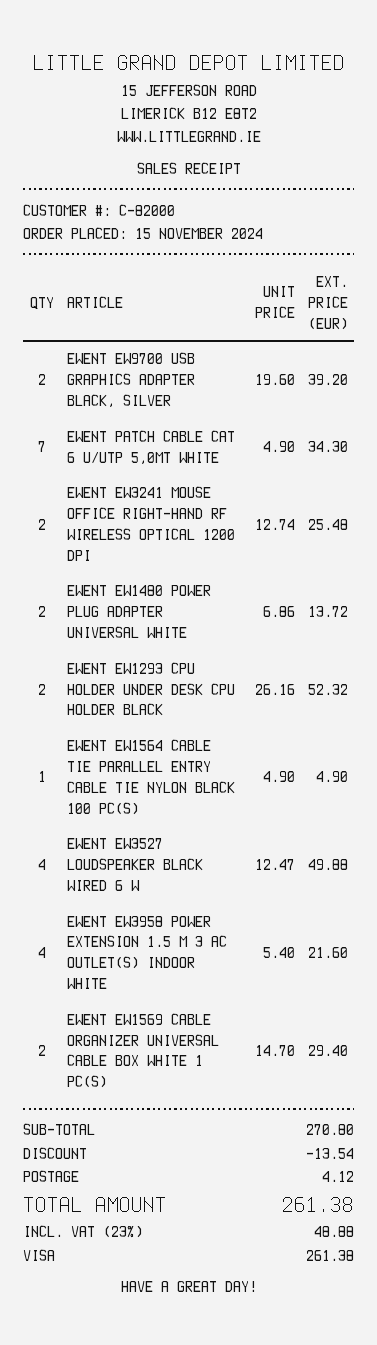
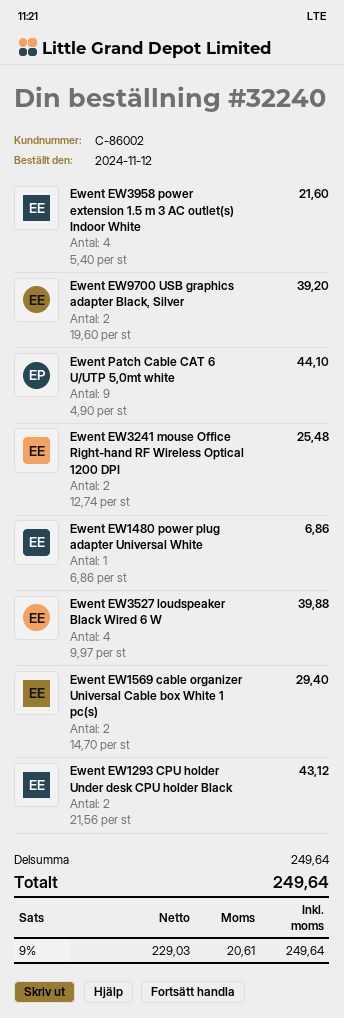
order date: 2024-11-15 -> 2024-11-12
customer number: C-82000 -> C-86002
EWENT PATCH CABLE CAT 6 U/UTP 5,0MT WHITE: 7 x 4.90 = 34.30 -> 9 x 4.90 = 44.10
EWENT EW1480 POWER PLUG ADAPTER UNIVERSAL WHITE: 2 x 6.86 = 13.72 -> 1 x 6.86 = 6.86
EWENT EW1293 CPU HOLDER UNDER DESK CPU HOLDER BLACK: 2 x 26.16 = 52.32 -> 2 x 21.56 = 43.12
EWENT EW1564 CABLE TIE PARALLEL ENTRY CABLE TIE NYLON BLACK 100 PC(S): 1 x 4.90 = 4.90 -> none
EWENT EW3527 LOUDSPEAKER BLACK WIRED 6 W: 4 x 12.47 = 49.88 -> 4 x 9.97 = 39.88
subtotal: 270.80 -> 249.64
discount: 13.54 -> none
shipping: 4.12 -> none
tax: 23% = 48.88 -> 9% = 20.61
total: 261.38 -> 249.64

